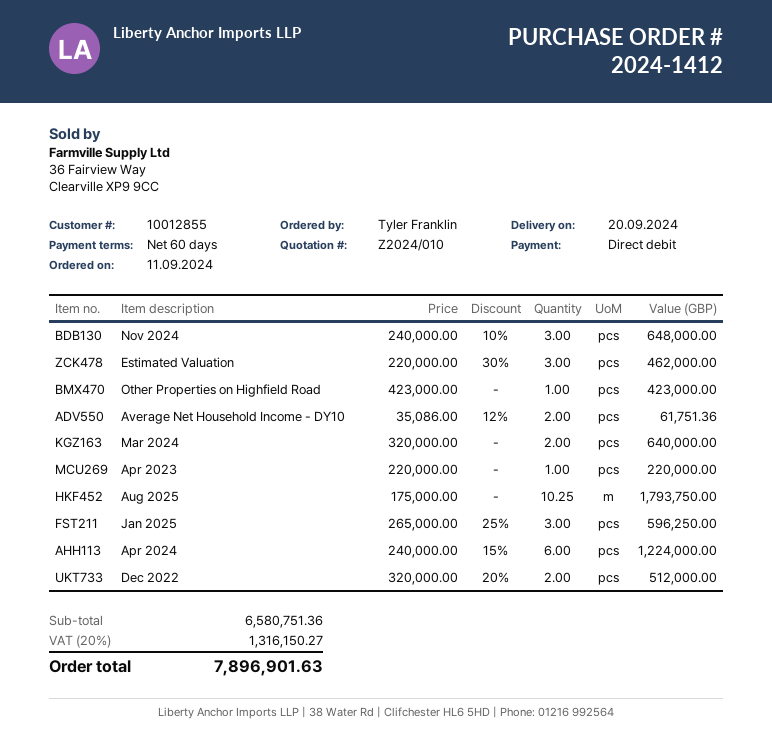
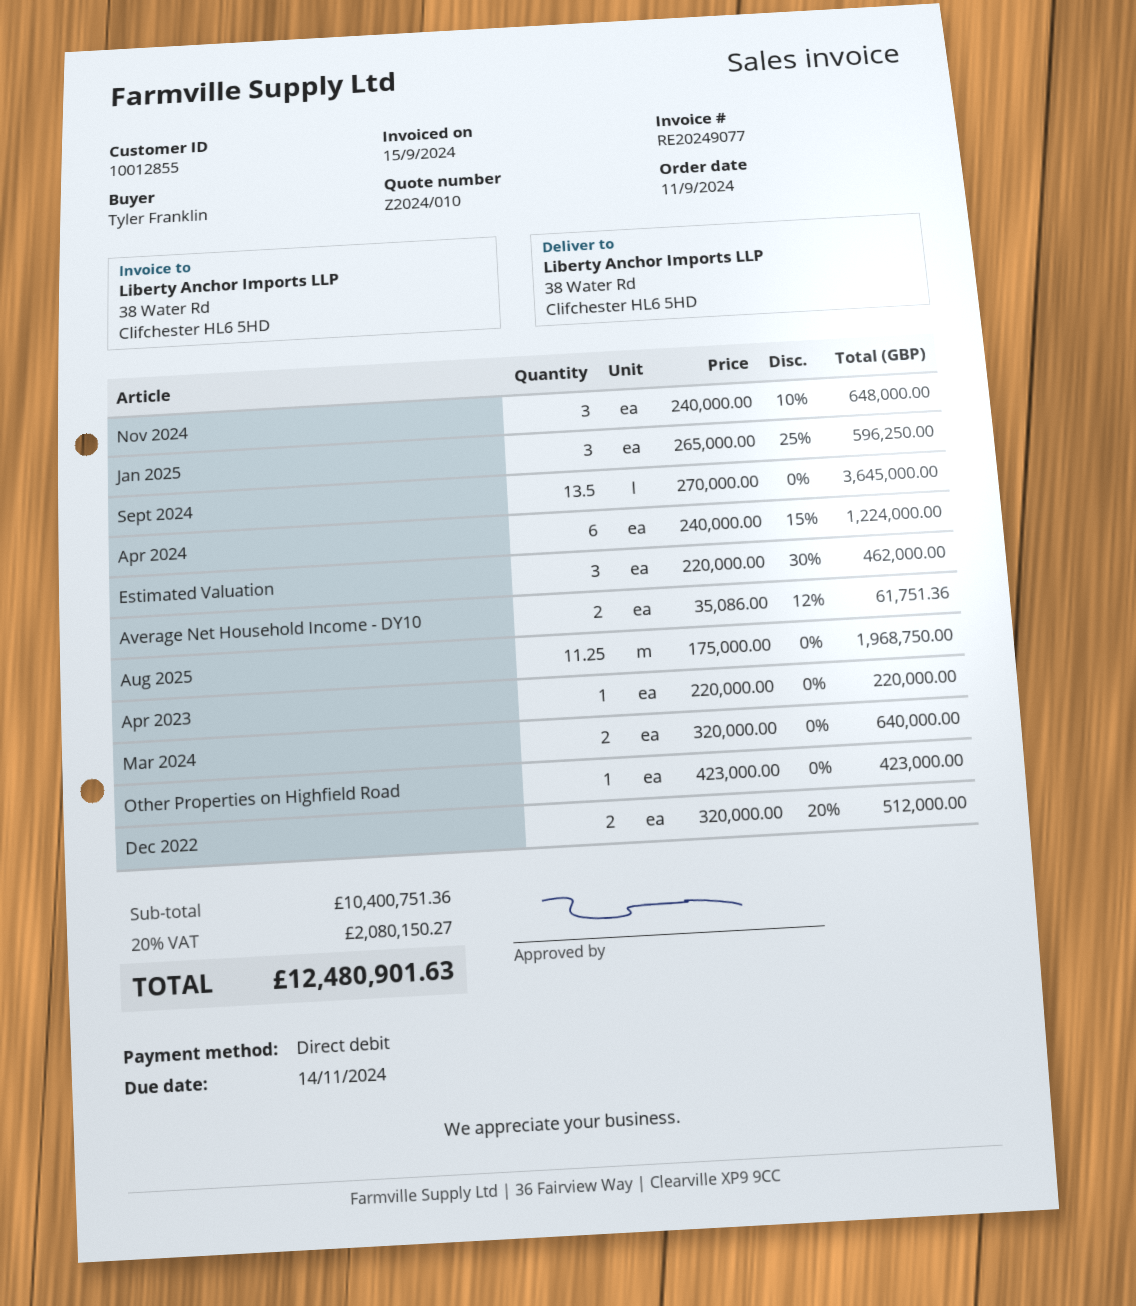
Aug 2025: 10.25 x 175000.00 = 1793750.00 -> 11.25 x 175000.00 = 1968750.00
Sept 2024: none -> 13.5 x 270000.00 = 3645000.00
subtotal: 6580751.36 -> 10400751.36
tax: 20% = 1316150.27 -> 20% = 2080150.27
total: 7896901.63 -> 12480901.63

